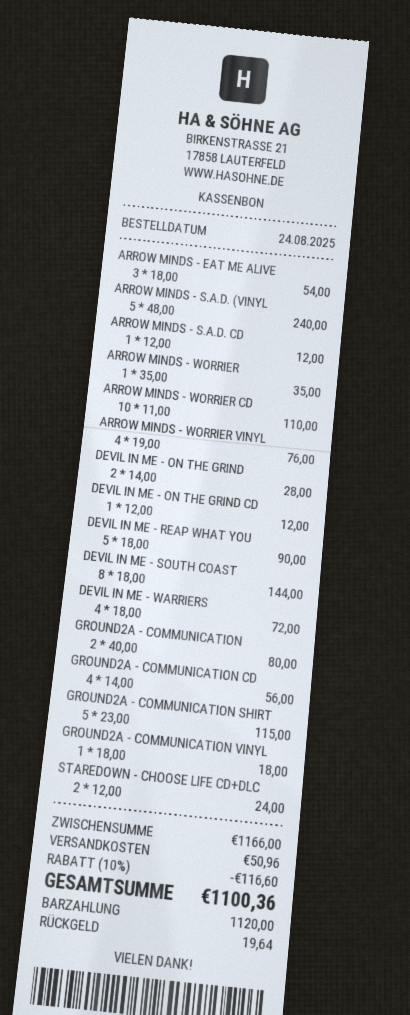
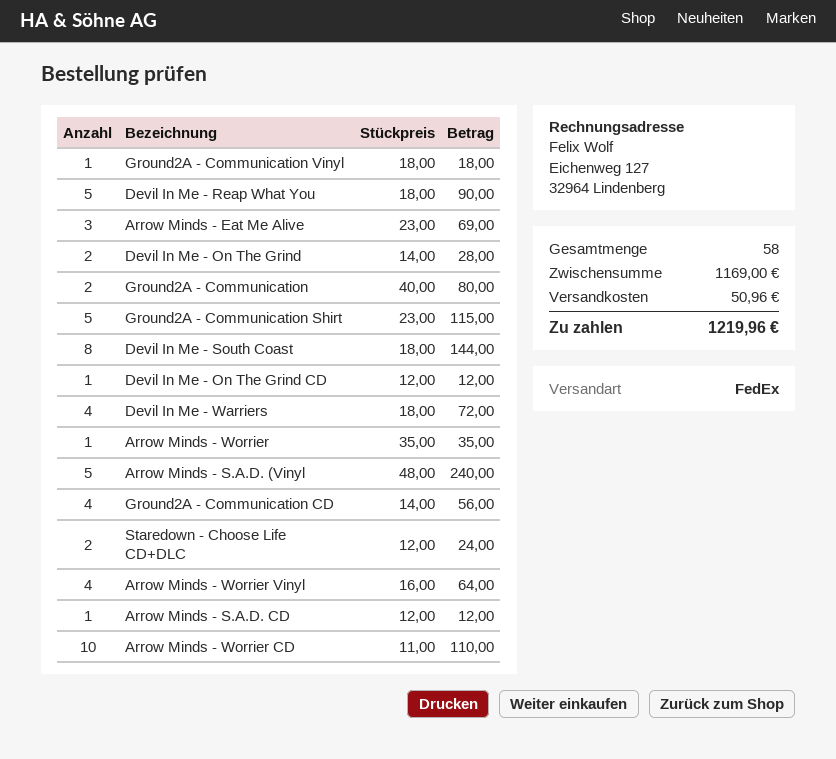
ARROW MINDS - EAT ME ALIVE: 3 x 18.00 = 54.00 -> 3 x 23.00 = 69.00
ARROW MINDS - WORRIER VINYL: 4 x 19.00 = 76.00 -> 4 x 16.00 = 64.00
subtotal: 1166.00 -> 1169.00
discount: 10% = 116.60 -> none
total: 1100.36 -> 1219.96

